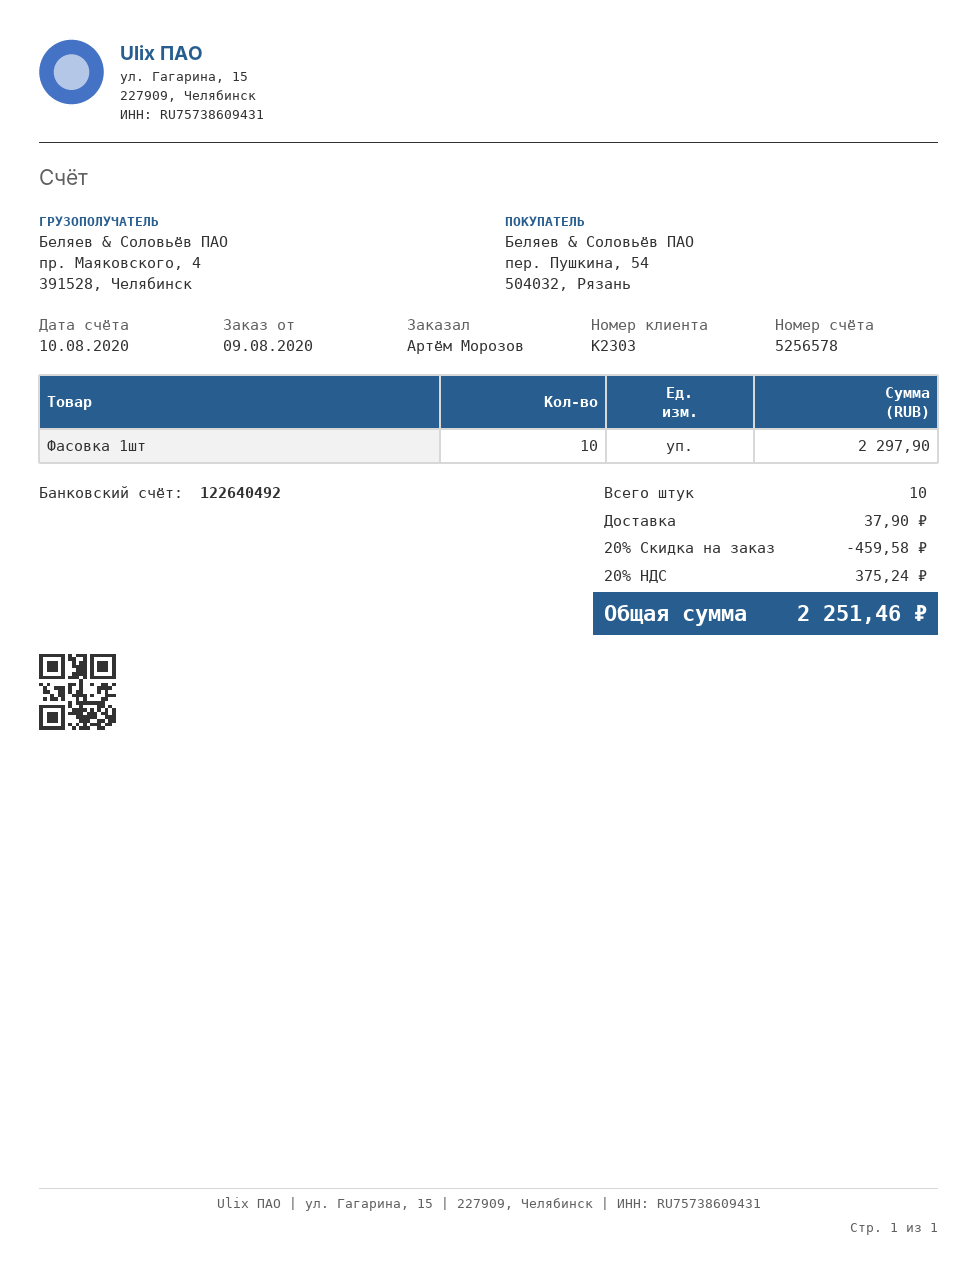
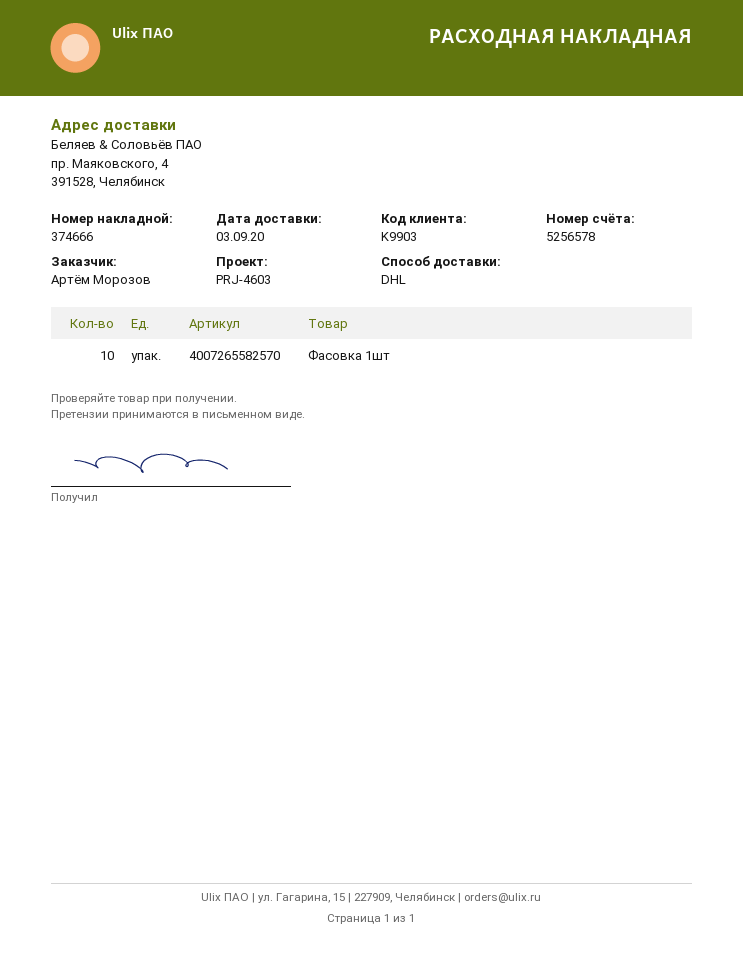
customer number: K2303 -> K9903

